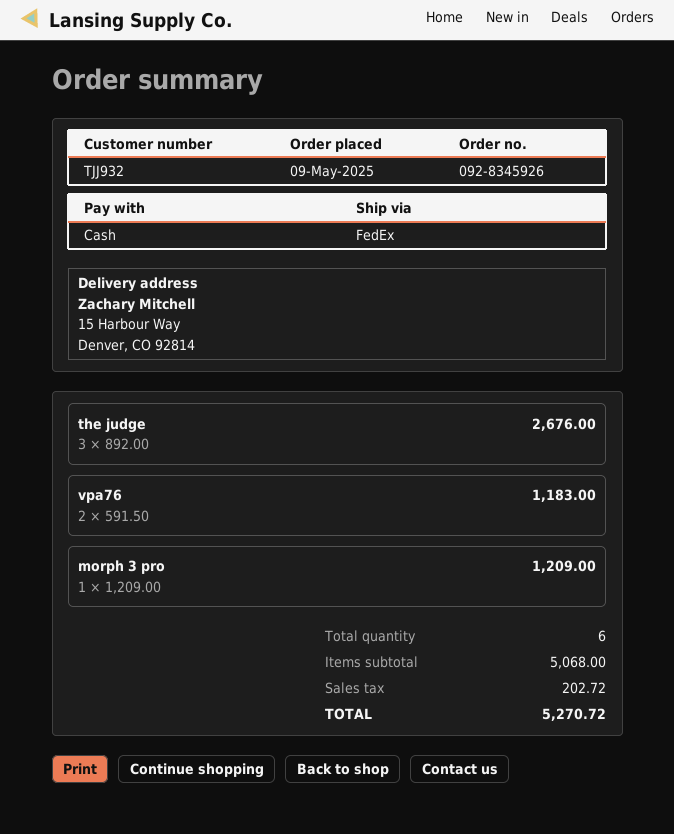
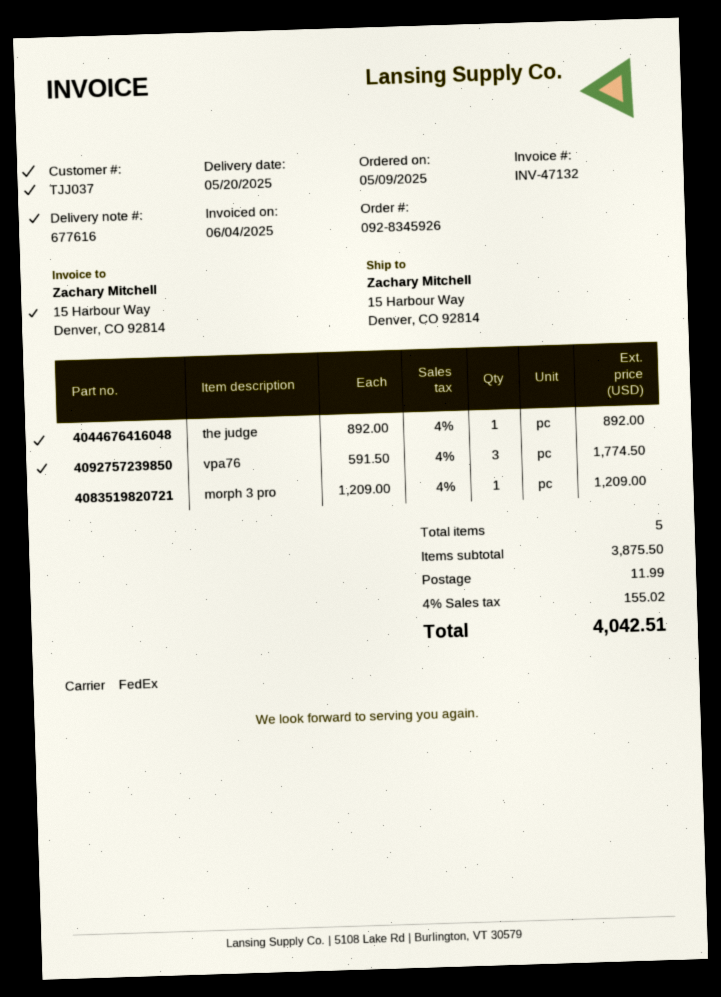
customer number: TJJ932 -> TJJ037
the judge: 3 x 892.00 = 2676.00 -> 1 x 892.00 = 892.00
vpa76: 2 x 591.50 = 1183.00 -> 3 x 591.50 = 1774.50
total quantity: 6 -> 5
subtotal: 5068.00 -> 3875.50
shipping: none -> 11.99
tax: 202.72 -> 155.02
total: 5270.72 -> 4042.51

